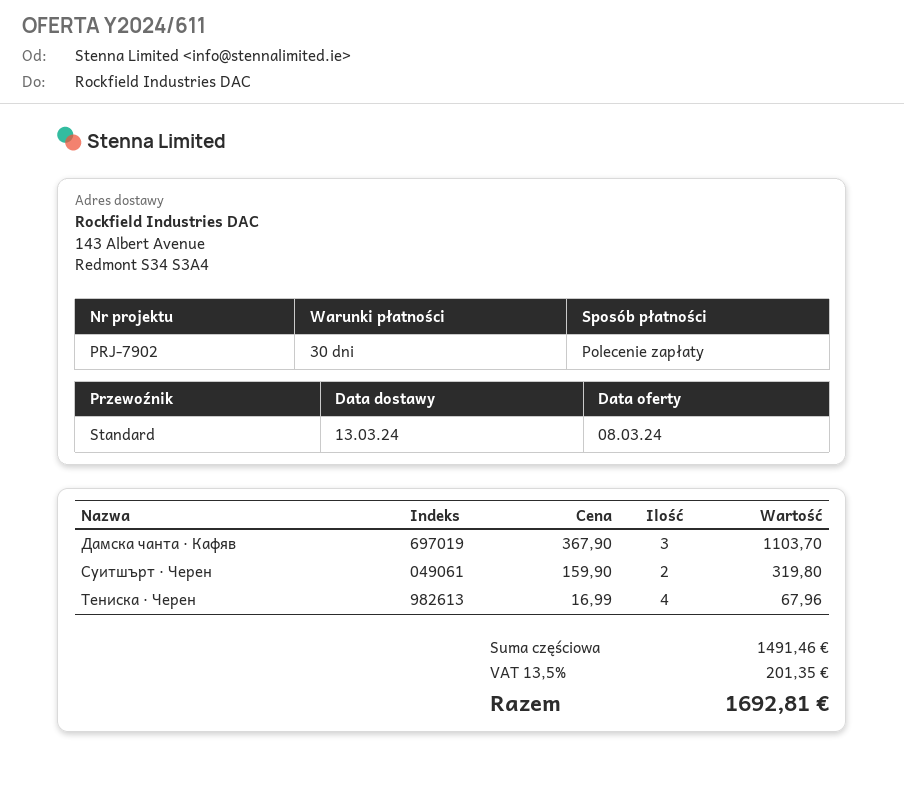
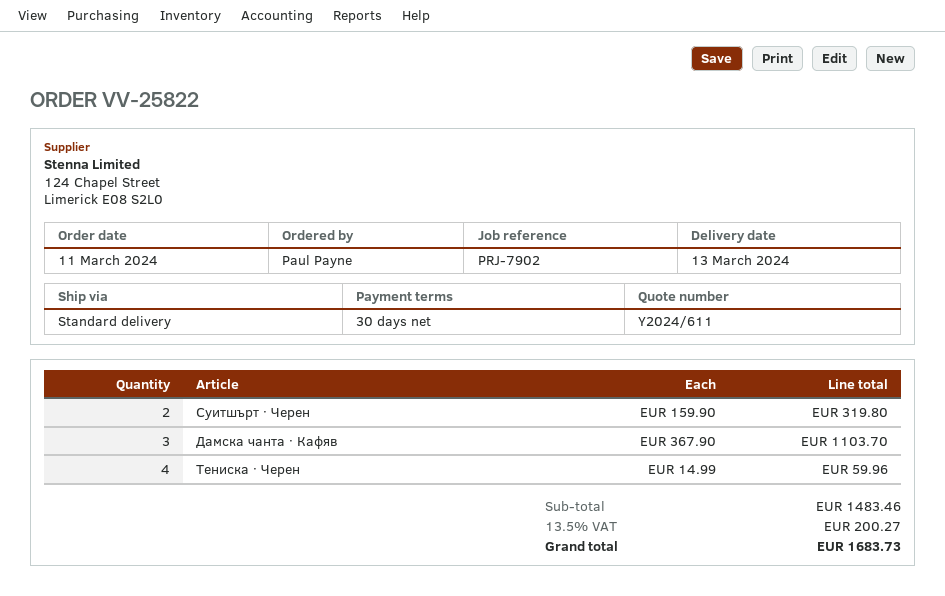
Тениска · Черен: 4 x 16.99 = 67.96 -> 4 x 14.99 = 59.96
subtotal: 1491.46 -> 1483.46
tax: 13.5% = 201.35 -> 13.5% = 200.27
total: 1692.81 -> 1683.73

